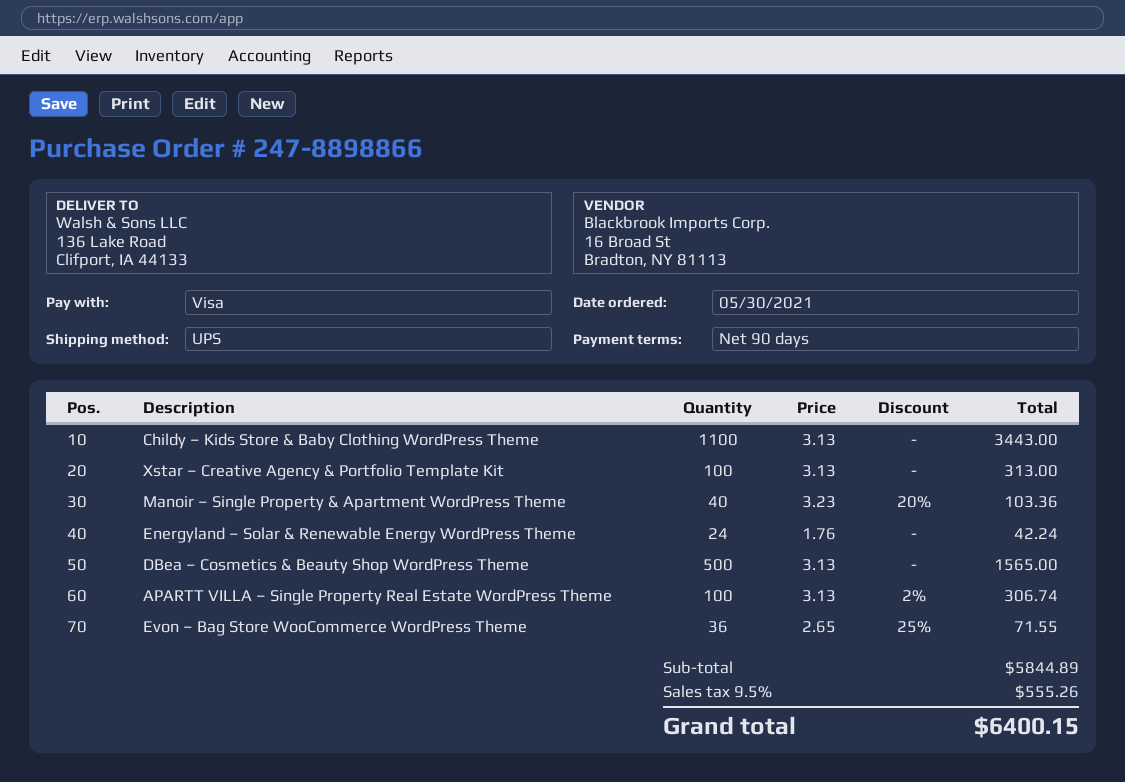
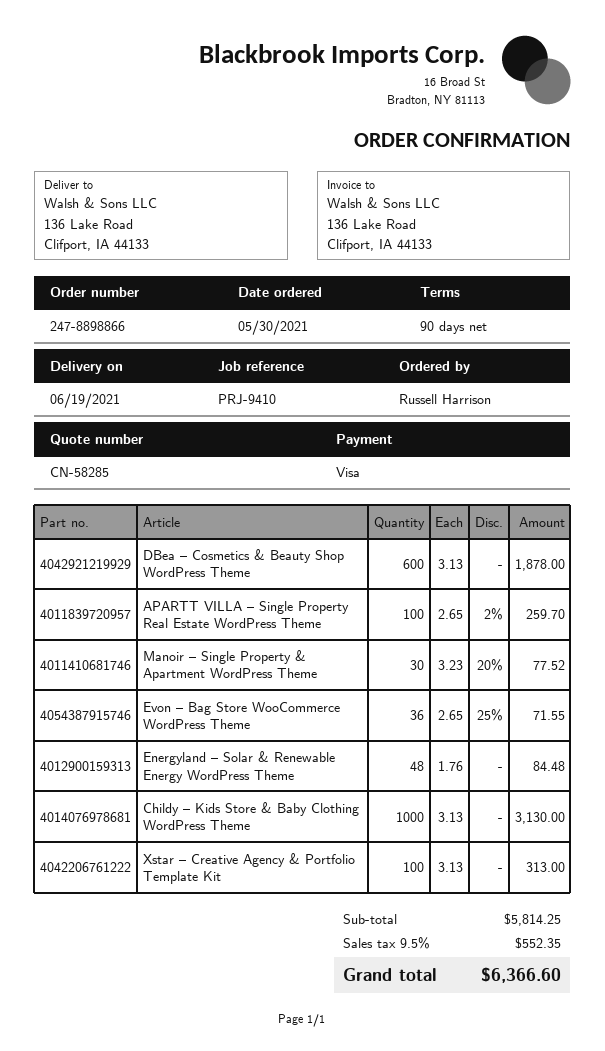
Childy – Kids Store & Baby Clothing WordPress Theme: 1100 x 3.13 = 3443.00 -> 1000 x 3.13 = 3130.00
Manoir – Single Property & Apartment WordPress Theme: 40 x 3.23 - 20% = 103.36 -> 30 x 3.23 - 20% = 77.52
Energyland – Solar & Renewable Energy WordPress Theme: 24 x 1.76 = 42.24 -> 48 x 1.76 = 84.48
DBea – Cosmetics & Beauty Shop WordPress Theme: 500 x 3.13 = 1565.00 -> 600 x 3.13 = 1878.00
APARTT VILLA – Single Property Real Estate WordPress Theme: 100 x 3.13 - 2% = 306.74 -> 100 x 2.65 - 2% = 259.70
subtotal: 5844.89 -> 5814.25
tax: 9.5% = 555.26 -> 9.5% = 552.35
total: 6400.15 -> 6366.60

